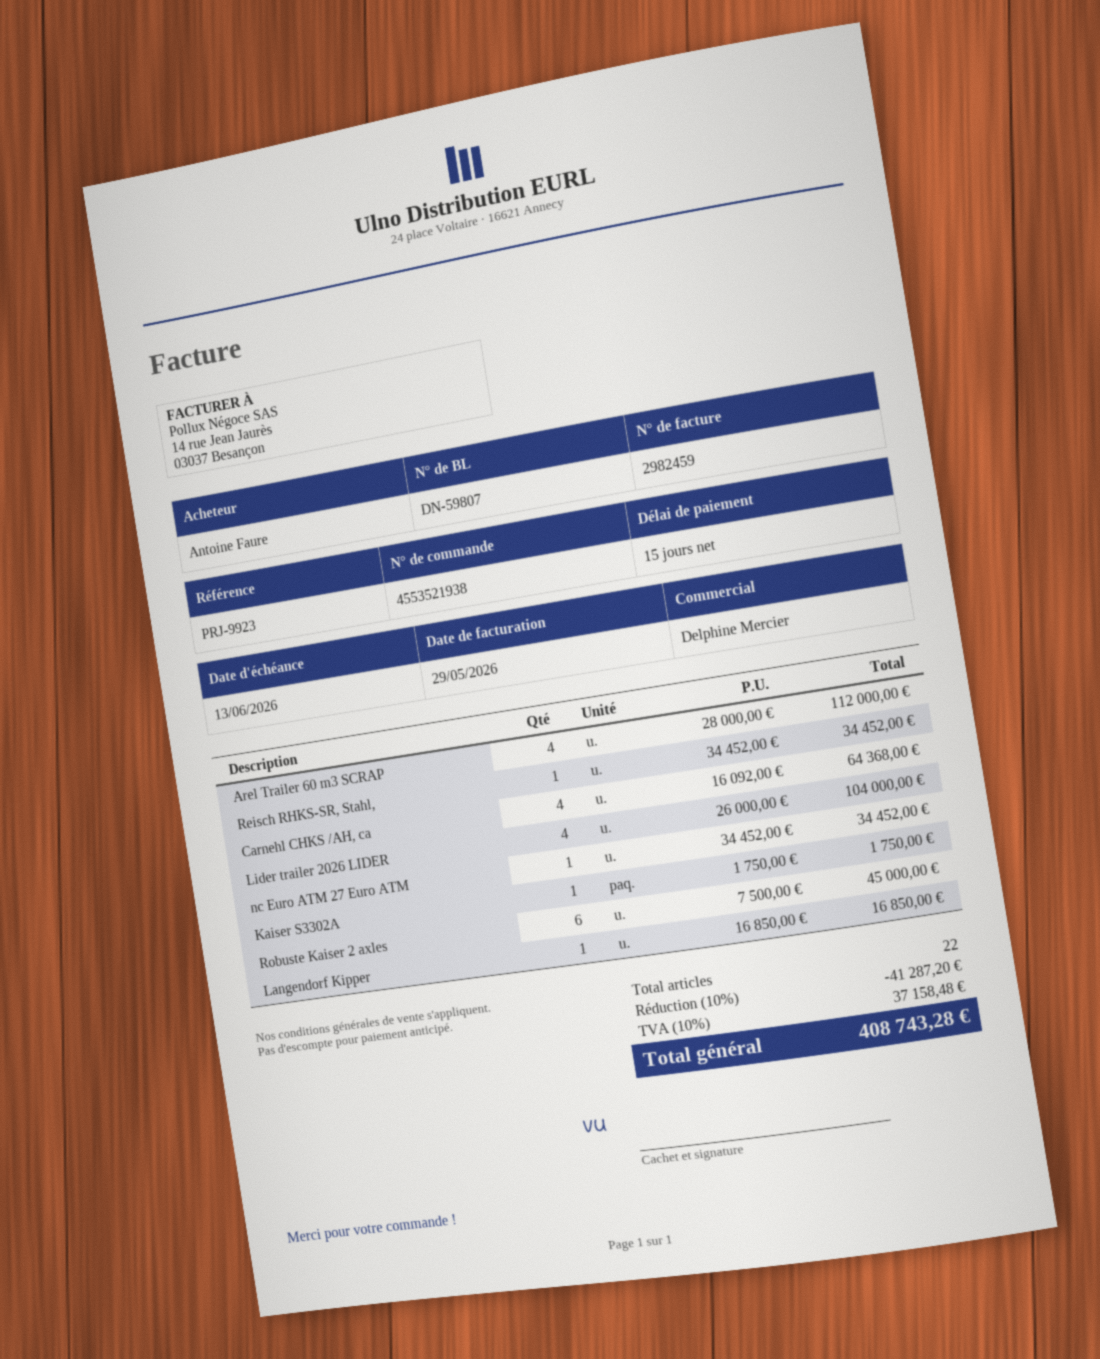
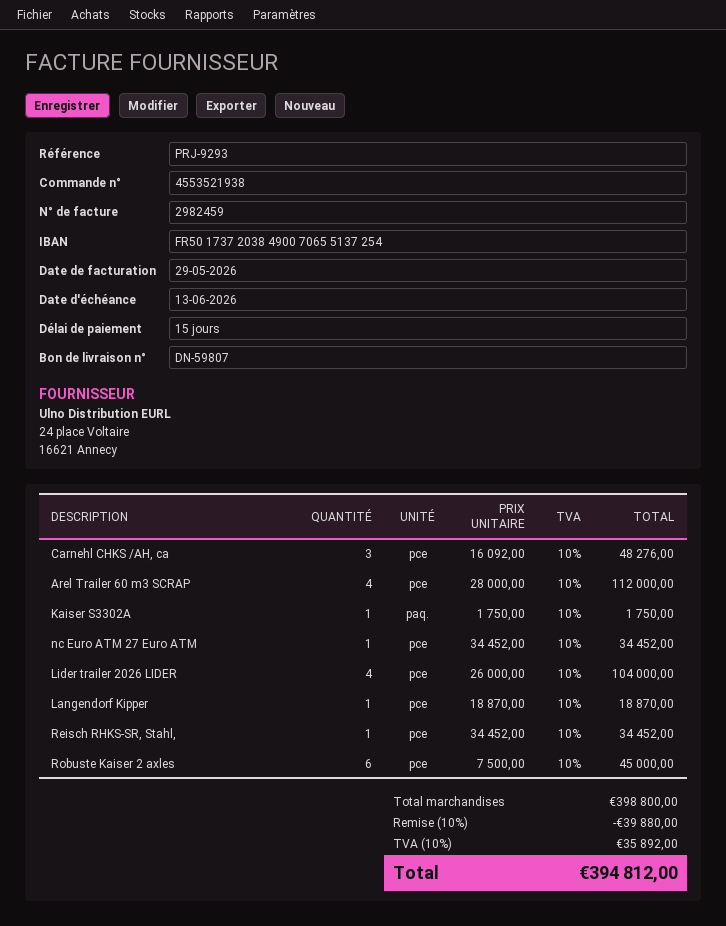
reference: PRJ-9923 -> PRJ-9293
Carnehl CHKS /AH, ca: 4 x 16092.00 = 64368.00 -> 3 x 16092.00 = 48276.00
Langendorf Kipper: 1 x 16850.00 = 16850.00 -> 1 x 18870.00 = 18870.00
discount: 10% = 41287.20 -> 10% = 39880.00
tax: 10% = 37158.48 -> 10% = 35892.00
total: 408743.28 -> 394812.00

